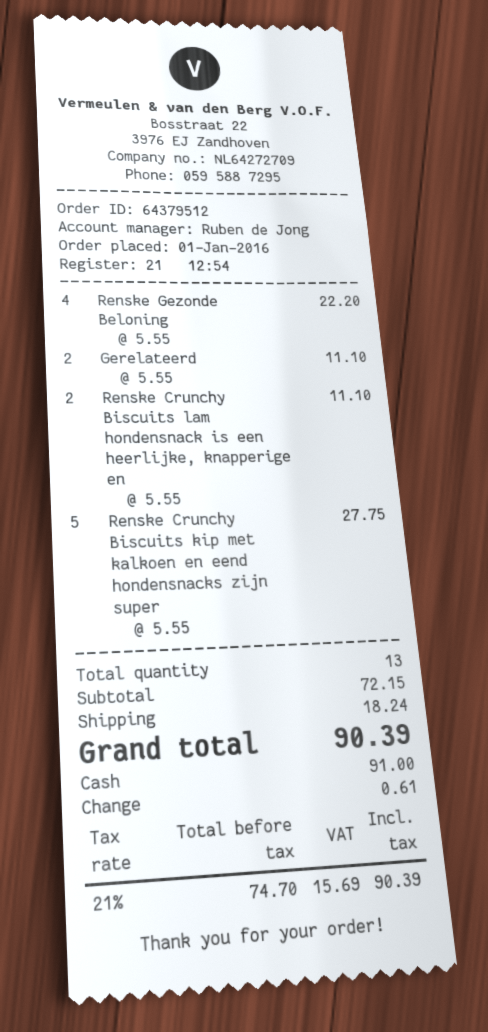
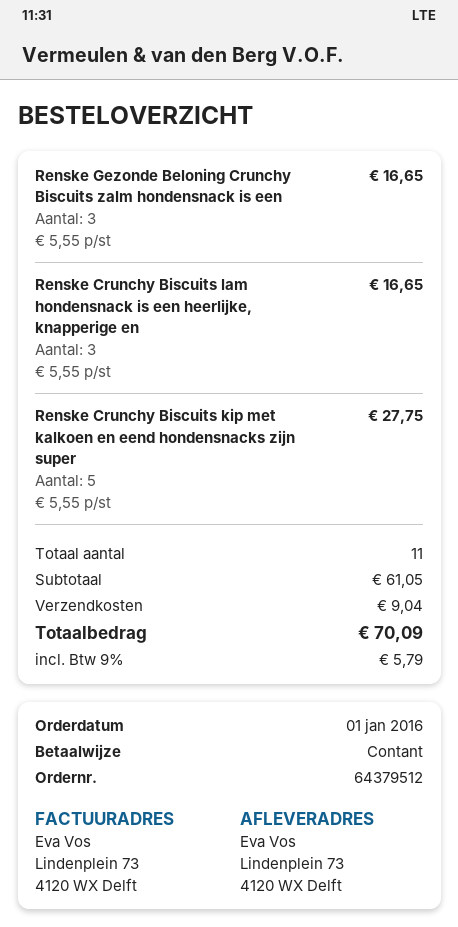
Renske Gezonde Beloning: 4 x 5.55 = 22.20 -> 3 x 5.55 = 16.65
Gerelateerd: 2 x 5.55 = 11.10 -> none
Renske Crunchy Biscuits lam hondensnack is een heerlijke, knapperige en: 2 x 5.55 = 11.10 -> 3 x 5.55 = 16.65
total quantity: 13 -> 11
subtotal: 72.15 -> 61.05
shipping: 18.24 -> 9.04
tax: 21% = 15.69 -> 9% = 5.79
total: 90.39 -> 70.09

